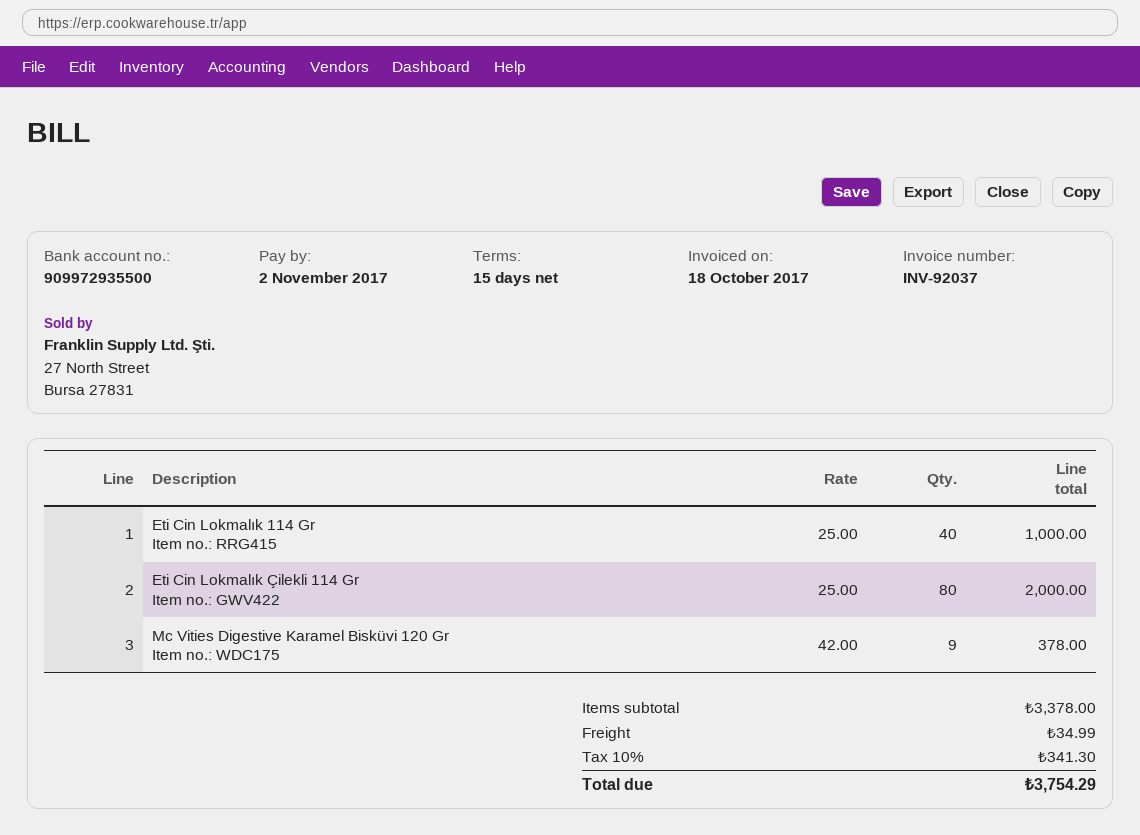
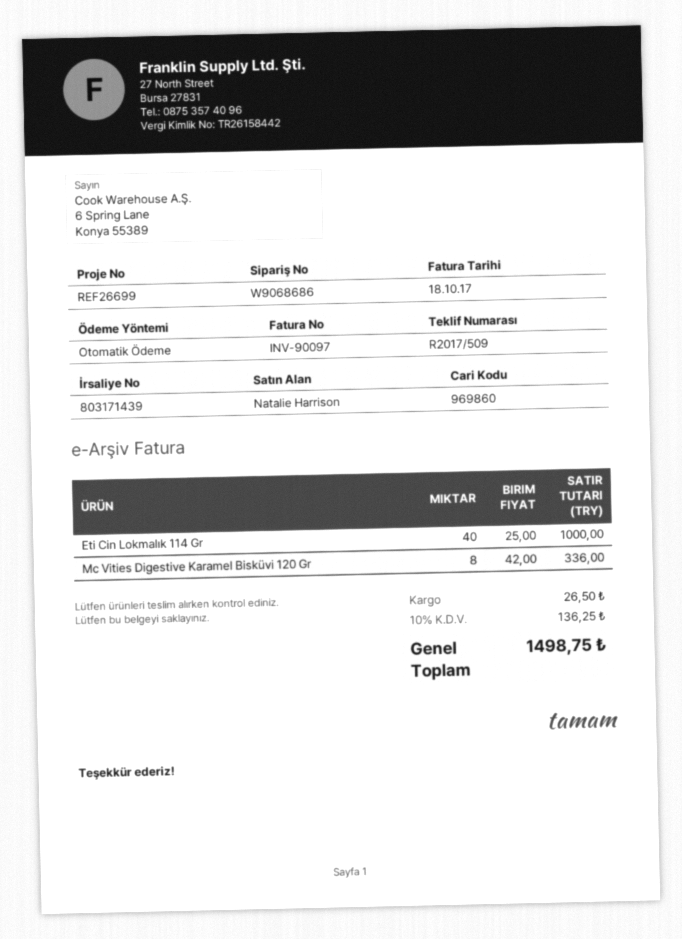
invoice number: INV-92037 -> INV-90097
Eti Cin Lokmalık Çilekli 114 Gr: 80 x 25.00 = 2000.00 -> none
Mc Vities Digestive Karamel Bisküvi 120 Gr: 9 x 42.00 = 378.00 -> 8 x 42.00 = 336.00
shipping: 34.99 -> 26.50
tax: 10% = 341.30 -> 10% = 136.25
total: 3754.29 -> 1498.75

